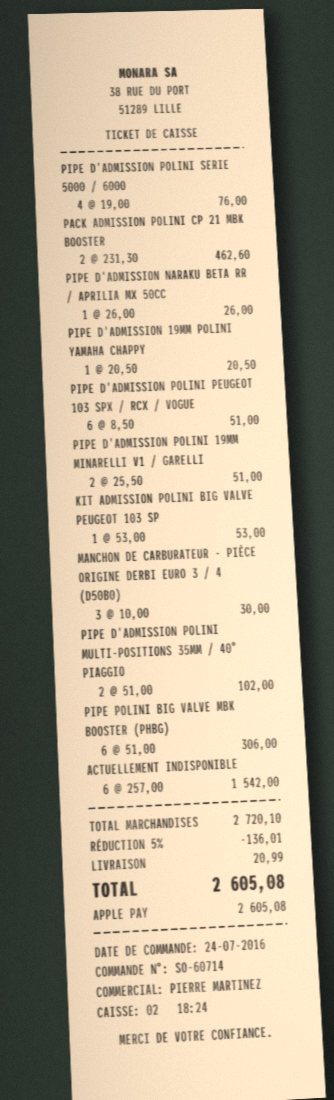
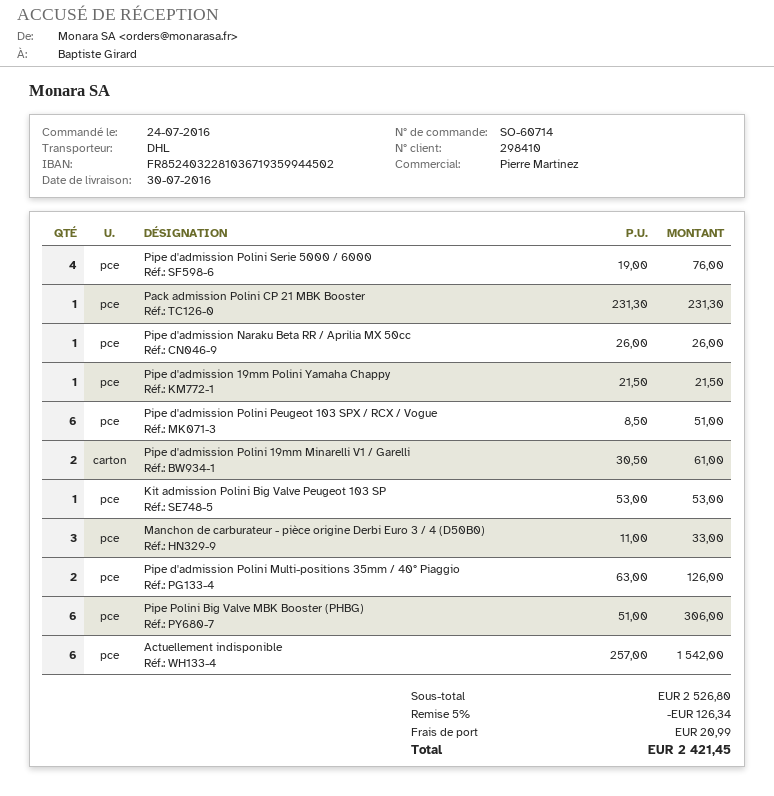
PACK ADMISSION POLINI CP 21 MBK BOOSTER: 2 x 231.30 = 462.60 -> 1 x 231.30 = 231.30
PIPE D'ADMISSION 19MM POLINI YAMAHA CHAPPY: 1 x 20.50 = 20.50 -> 1 x 21.50 = 21.50
PIPE D'ADMISSION POLINI 19MM MINARELLI V1 / GARELLI: 2 x 25.50 = 51.00 -> 2 x 30.50 = 61.00
MANCHON DE CARBURATEUR - PIÈCE ORIGINE DERBI EURO 3 / 4 (D50B0): 3 x 10.00 = 30.00 -> 3 x 11.00 = 33.00
PIPE D'ADMISSION POLINI MULTI-POSITIONS 35MM / 40° PIAGGIO: 2 x 51.00 = 102.00 -> 2 x 63.00 = 126.00
subtotal: 2720.10 -> 2526.80
discount: 5% = 136.01 -> 5% = 126.34
total: 2605.08 -> 2421.45

